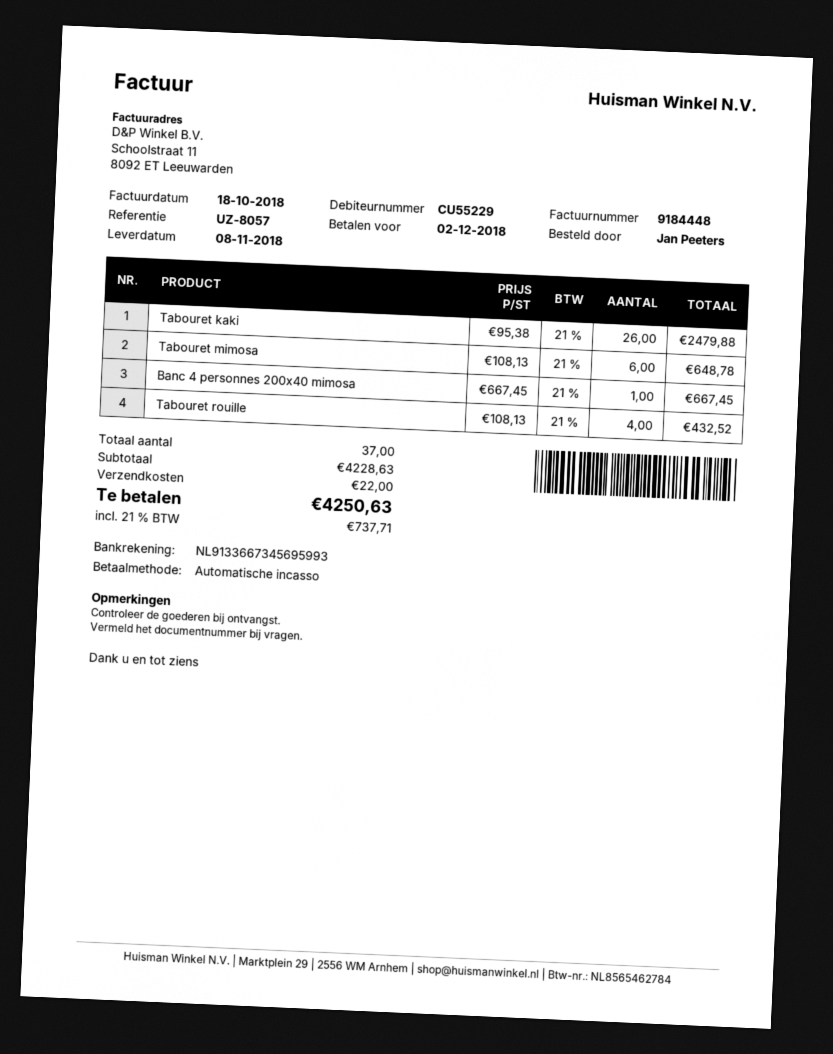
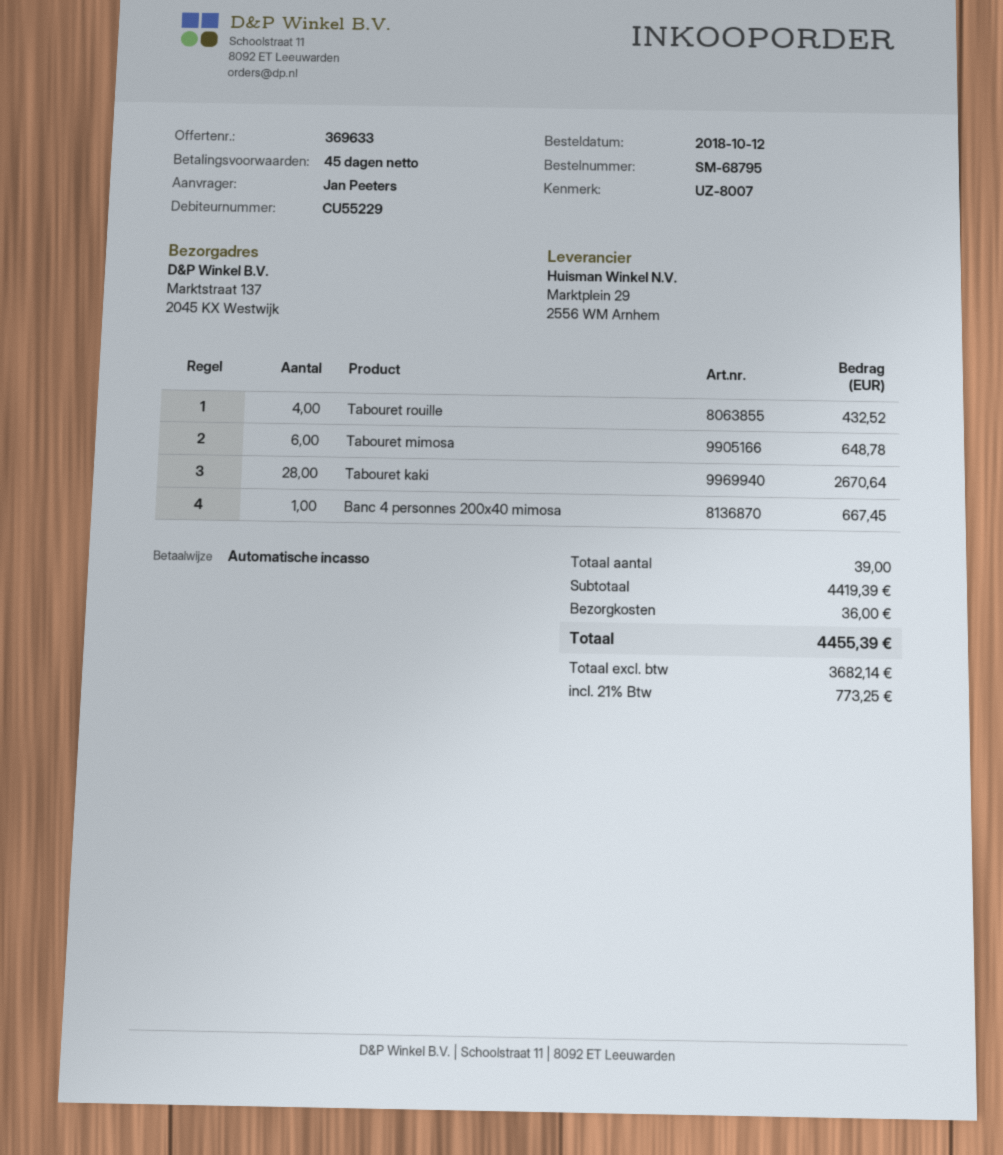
reference: UZ-8057 -> UZ-8007
Tabouret kaki: 26 for 2479.88 -> 28 for 2670.64
total quantity: 37 -> 39
subtotal: 4228.63 -> 4419.39
shipping: 22.00 -> 36.00
tax: 21% = 737.71 -> 21% = 773.25
total: 4250.63 -> 4455.39

